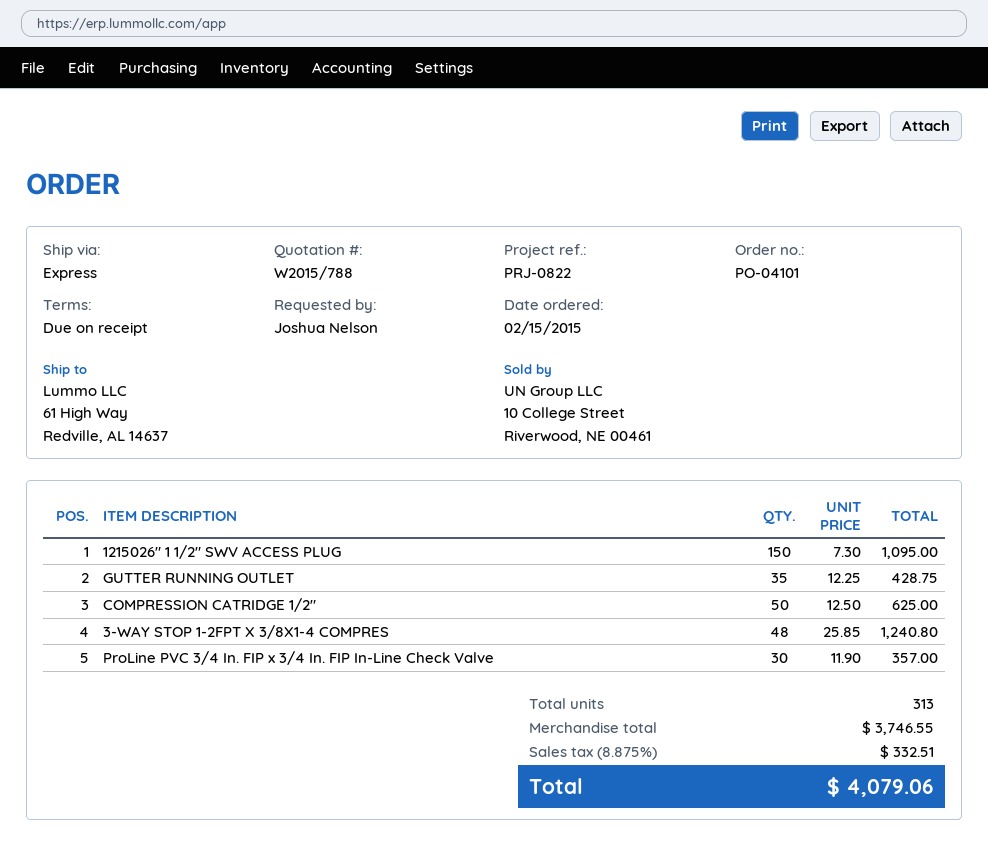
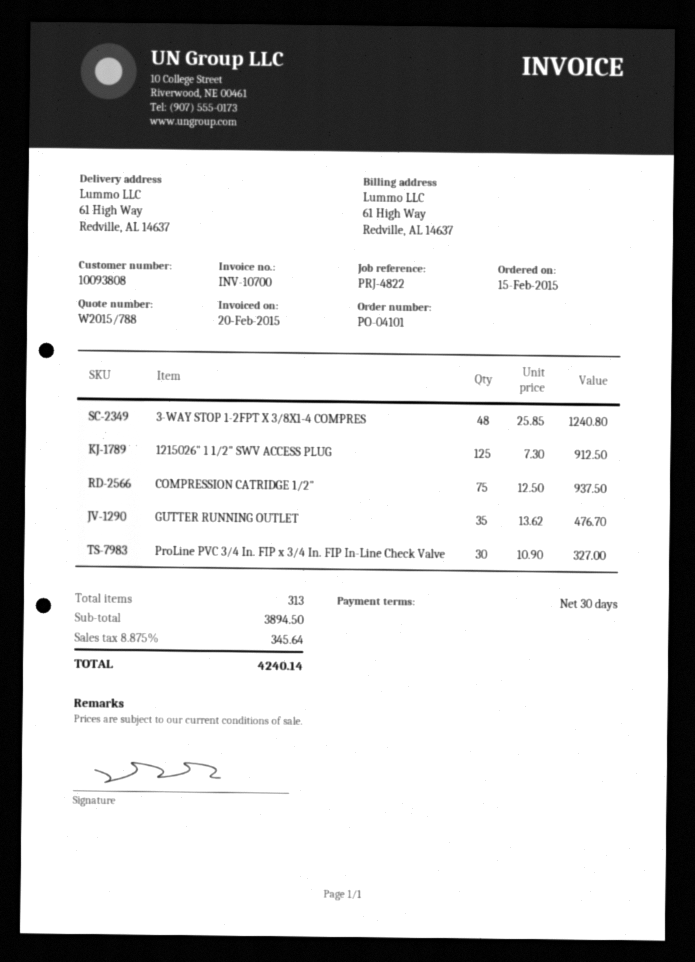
payment terms: on receipt -> 30 days
reference: PRJ-0822 -> PRJ-4822
1215026" 1 1/2" SWV ACCESS PLUG: 150 x 7.30 = 1095.00 -> 125 x 7.30 = 912.50
GUTTER RUNNING OUTLET: 35 x 12.25 = 428.75 -> 35 x 13.62 = 476.70
COMPRESSION CATRIDGE 1/2": 50 x 12.50 = 625.00 -> 75 x 12.50 = 937.50
ProLine PVC 3/4 In. FIP x 3/4 In. FIP In-Line Check Valve: 30 x 11.90 = 357.00 -> 30 x 10.90 = 327.00
subtotal: 3746.55 -> 3894.50
tax: 8.875% = 332.51 -> 8.875% = 345.64
total: 4079.06 -> 4240.14

